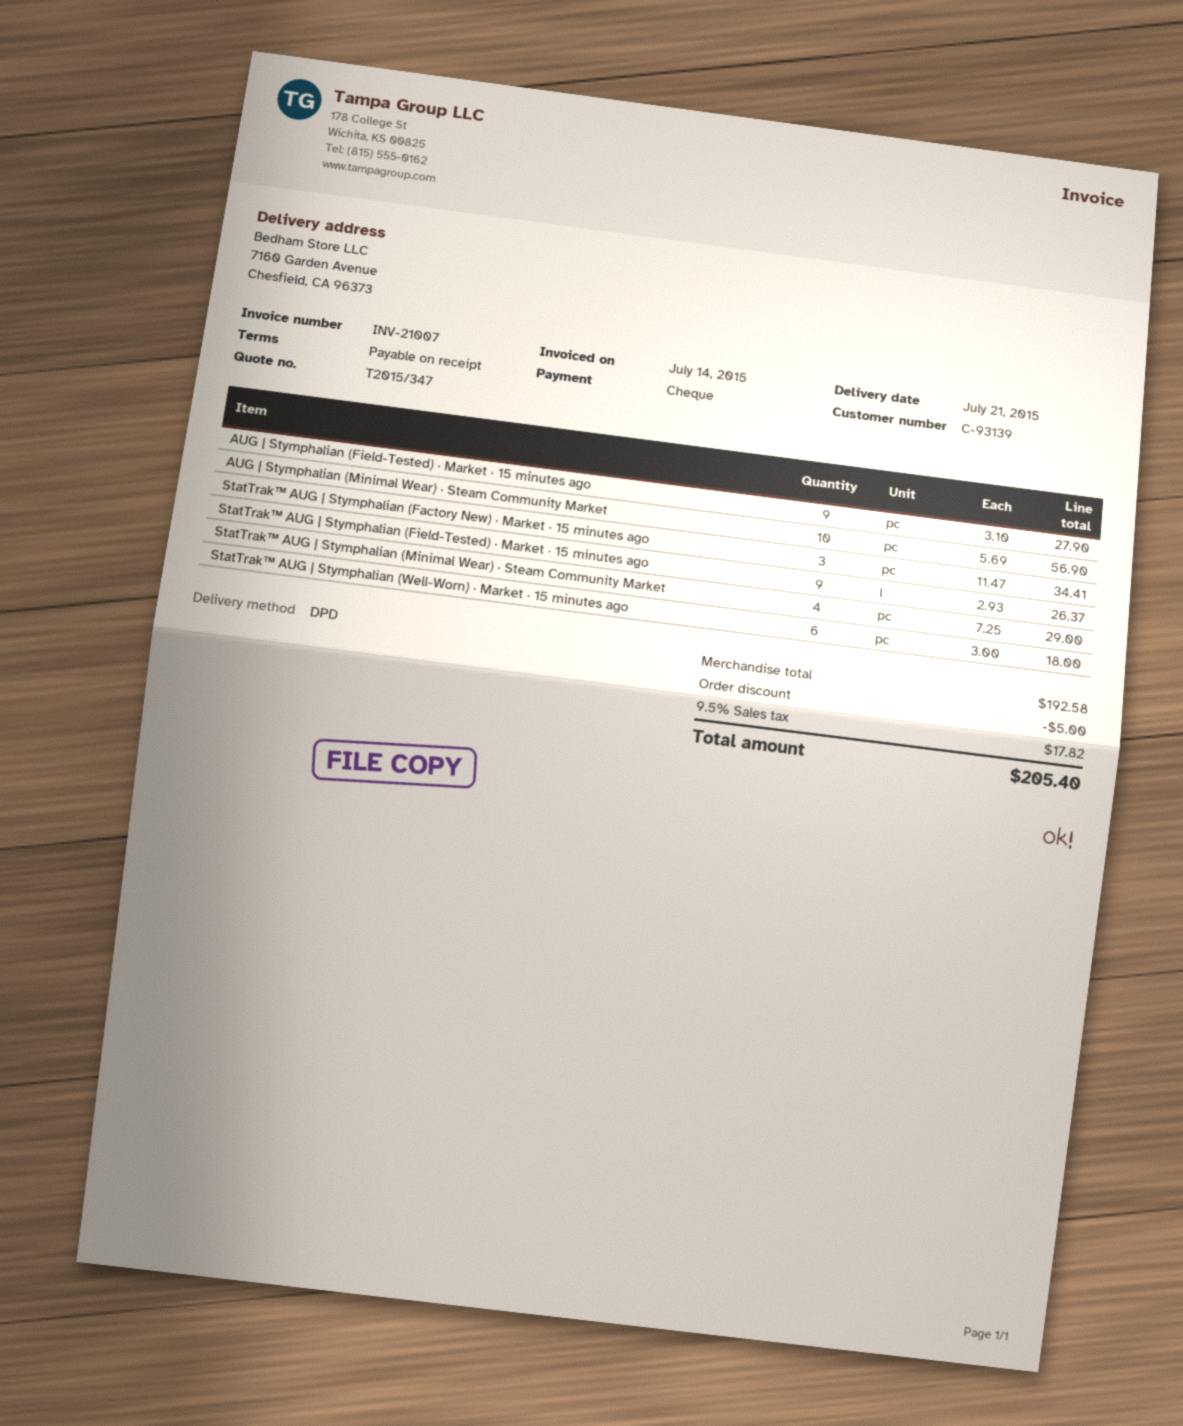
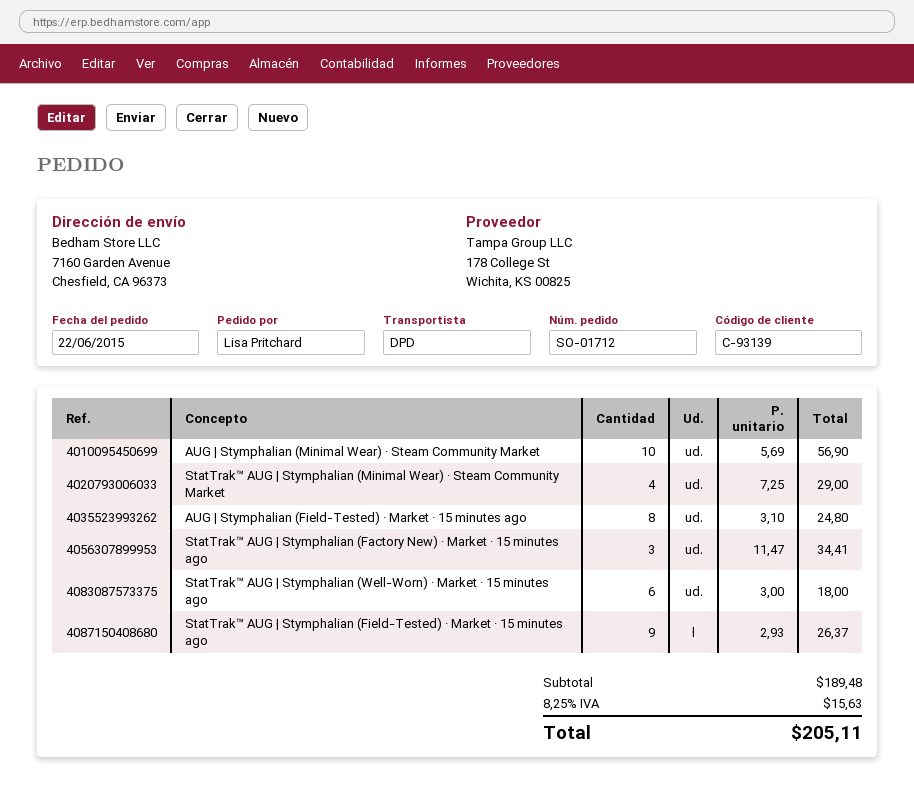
AUG | Stymphalian (Field-Tested) · Market · 15 minutes ago: 9 x 3.10 = 27.90 -> 8 x 3.10 = 24.80
subtotal: 192.58 -> 189.48
discount: 5.00 -> none
tax: 9.5% = 17.82 -> 8.25% = 15.63
total: 205.40 -> 205.11

